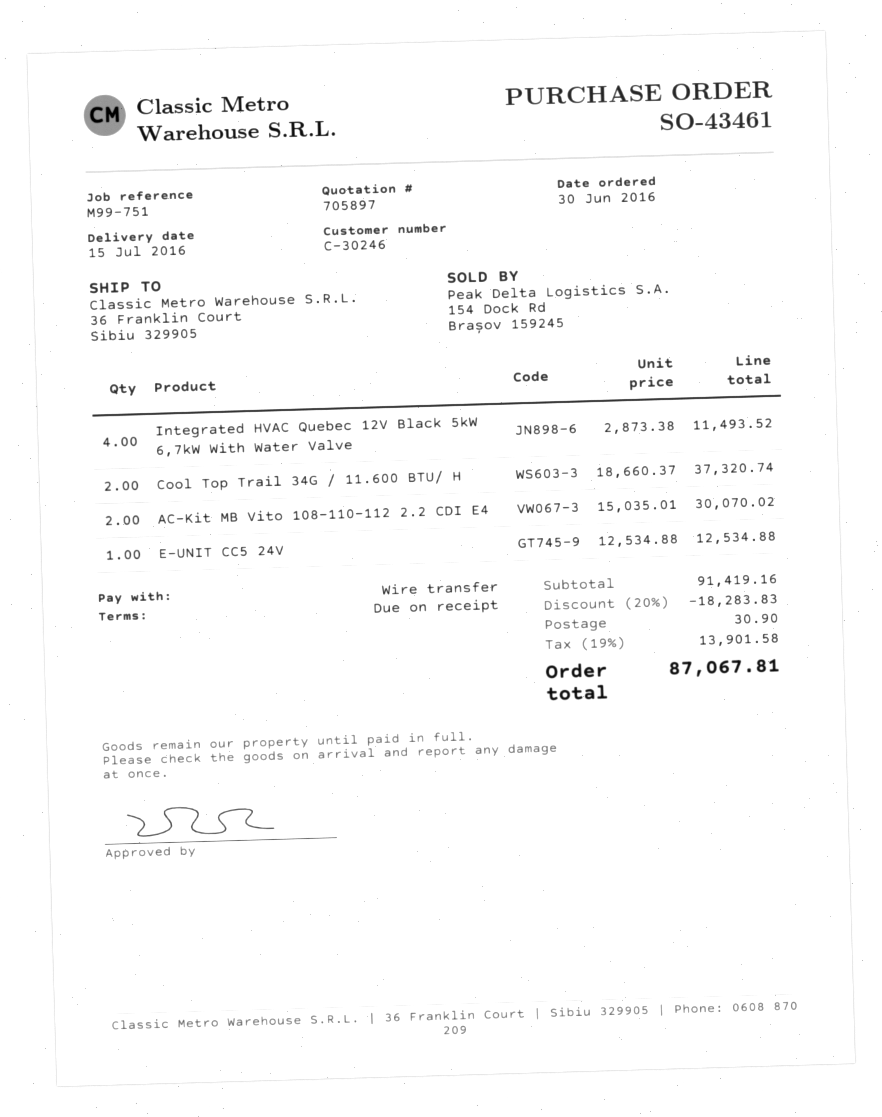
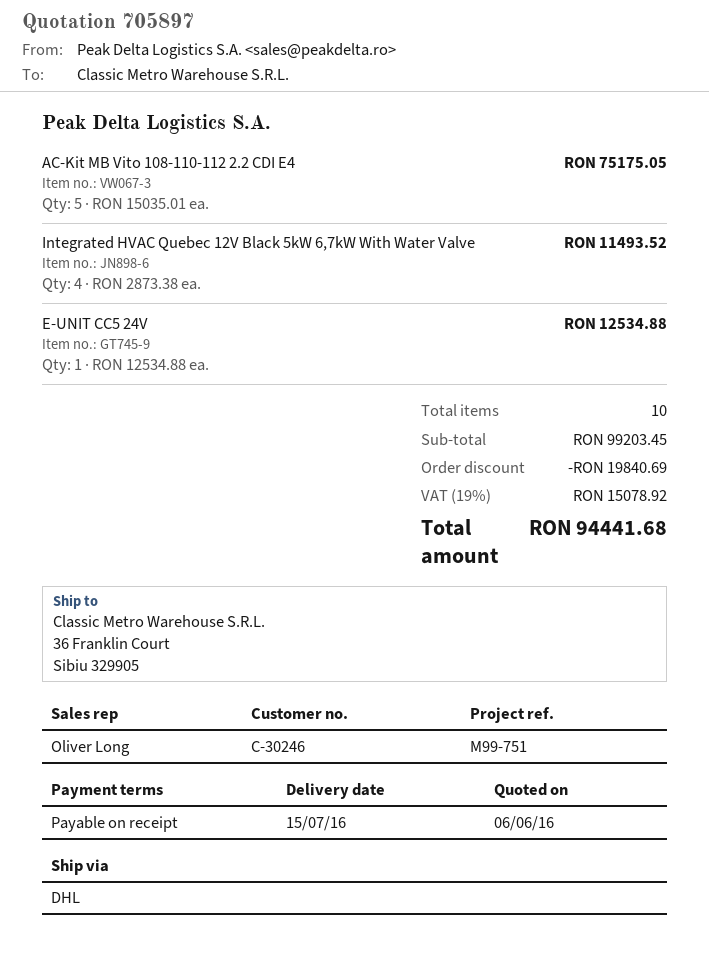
Cool Top Trail 34G / 11.600 BTU/ H: 2 x 18660.37 = 37320.74 -> none
AC-Kit MB Vito 108-110-112 2.2 CDI E4: 2 x 15035.01 = 30070.02 -> 5 x 15035.01 = 75175.05
subtotal: 91419.16 -> 99203.45
discount: 18283.83 -> 19840.69
shipping: 30.90 -> none
tax: 19% = 13901.58 -> 19% = 15078.92
total: 87067.81 -> 94441.68

